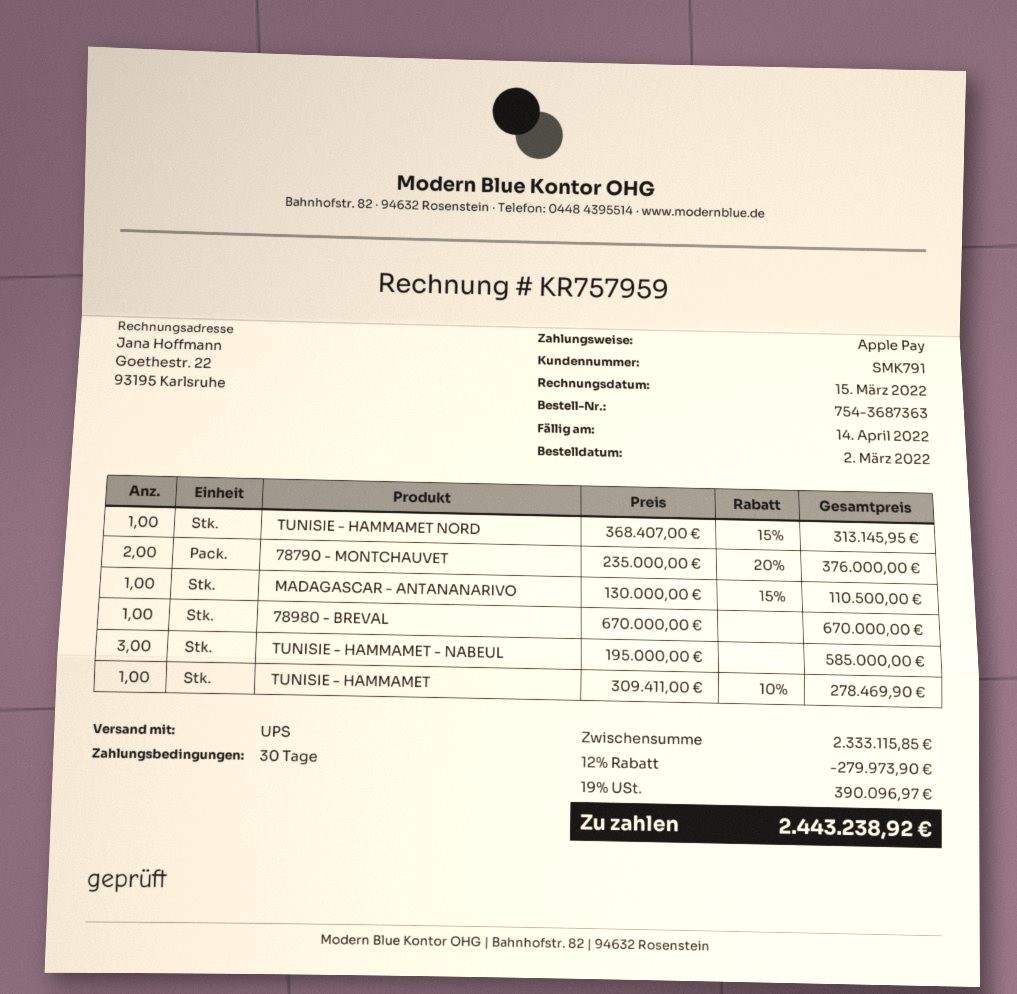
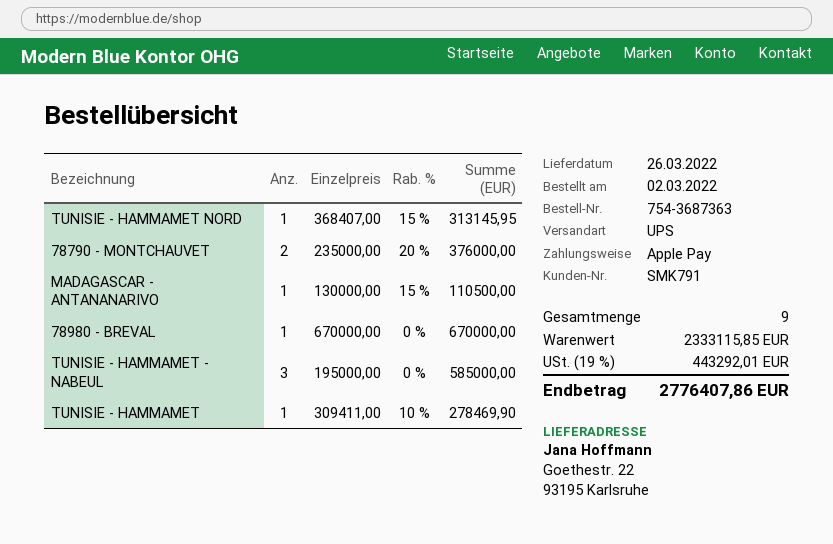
discount: 12% = 279973.90 -> none
tax: 19% = 390096.97 -> 19% = 443292.01
total: 2443238.92 -> 2776407.86

